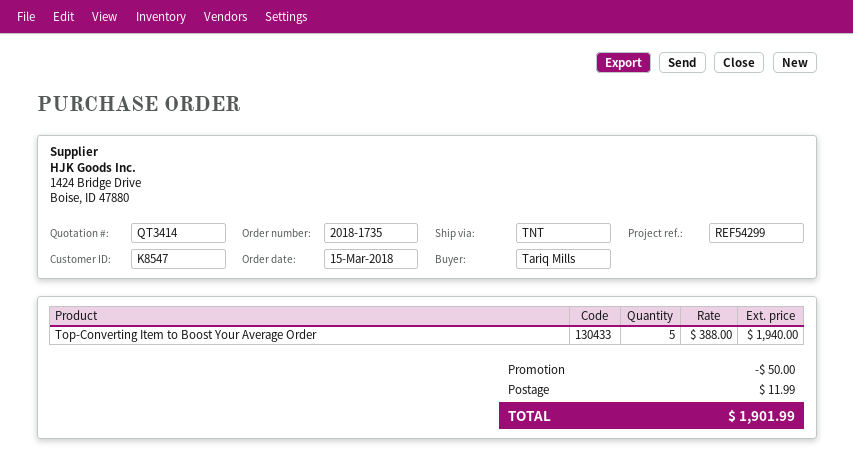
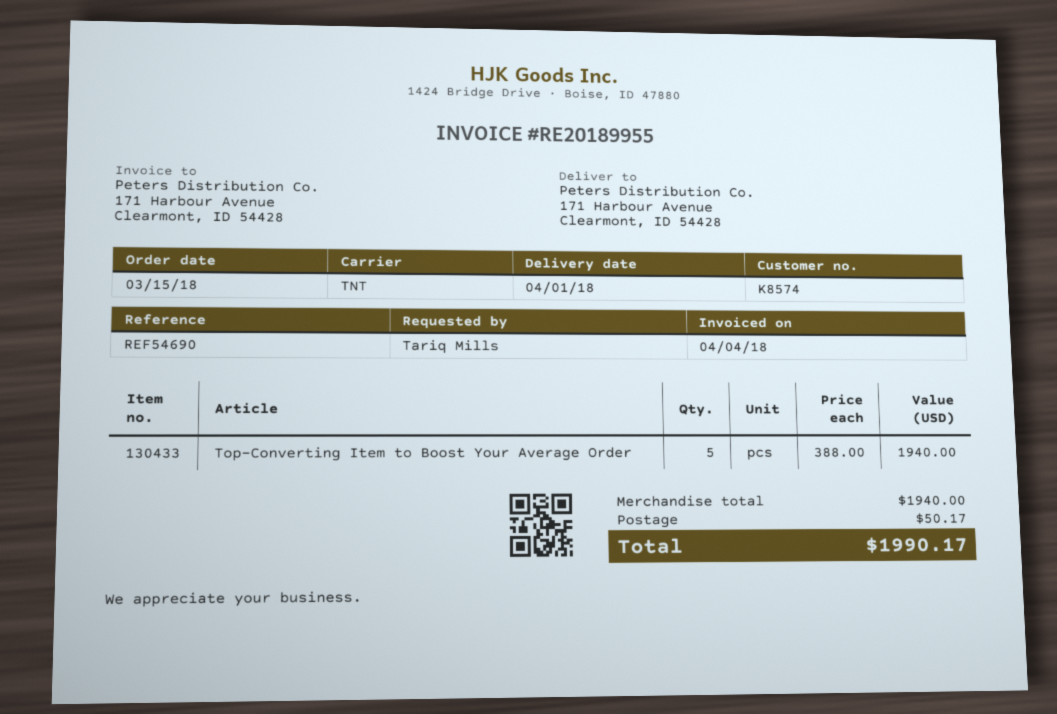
customer number: K8547 -> K8574
reference: REF54299 -> REF54690
discount: 50.00 -> none
shipping: 11.99 -> 50.17
total: 1901.99 -> 1990.17

